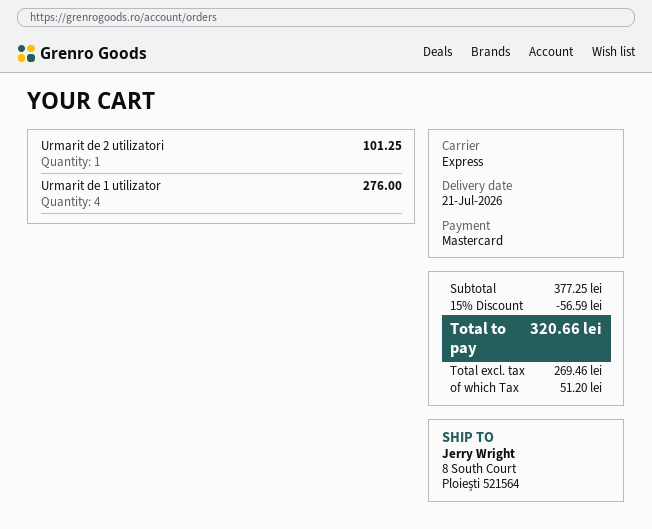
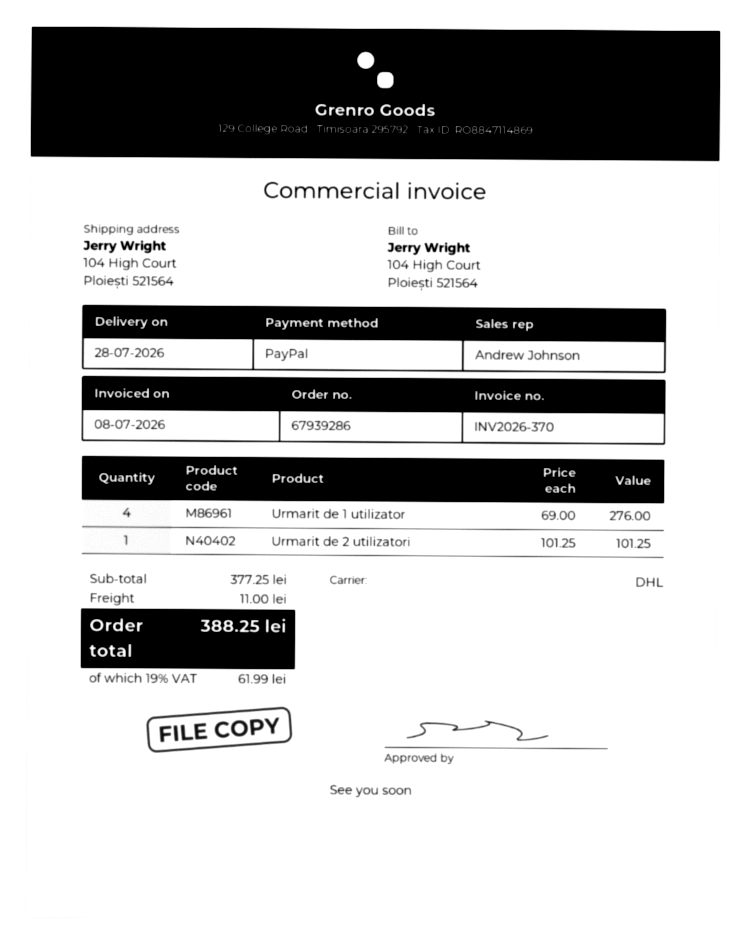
delivery date: 2026-07-21 -> 2026-07-28
payment method: Mastercard -> PayPal
shipping method: express -> DHL
ship to: 8 South Court, Ploiești 521564 -> 104 High Court, Ploiești 521564
discount: 15% = 56.59 -> none
shipping: none -> 11.00
tax: 51.20 -> 61.99
total: 320.66 -> 388.25

